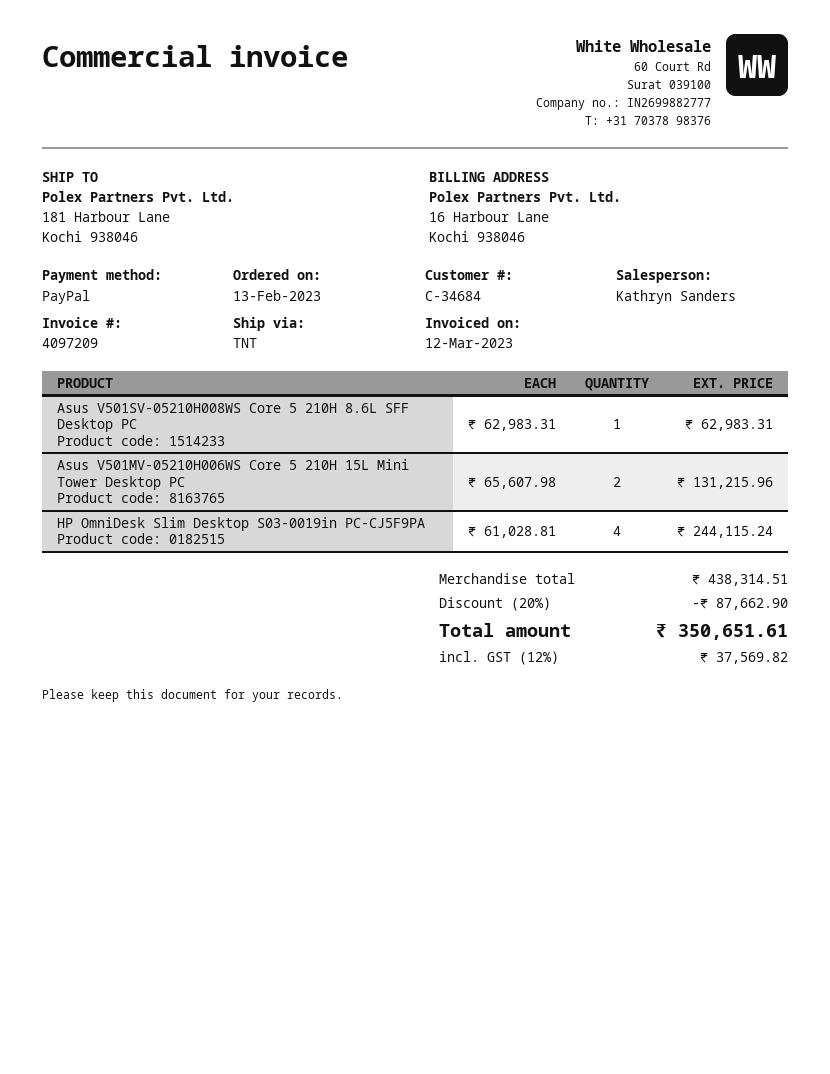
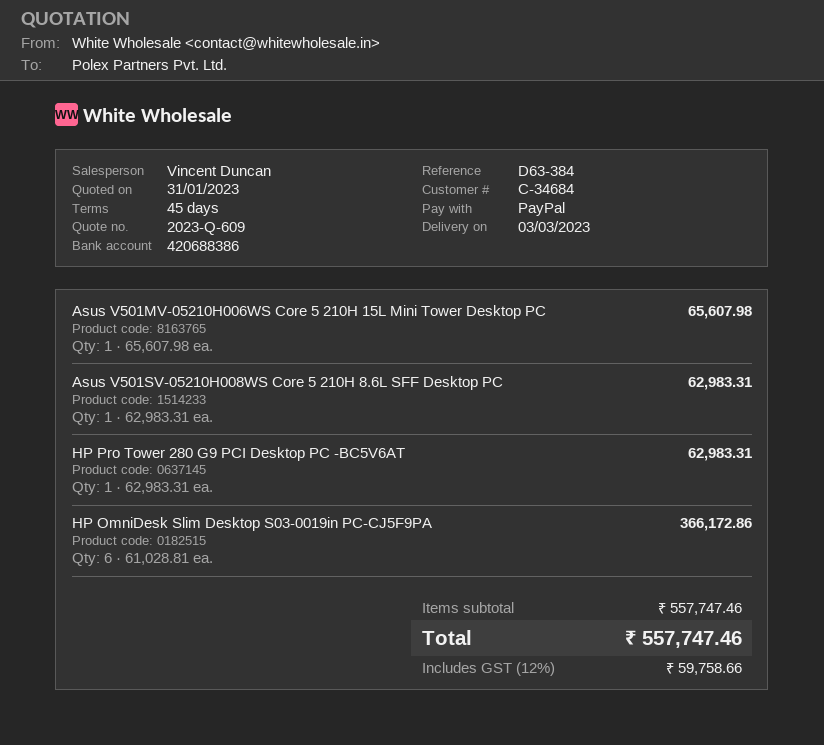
sales rep: Kathryn Sanders -> Vincent Duncan
Asus V501MV-05210H006WS Core 5 210H 15L Mini Tower Desktop PC: 2 x 65607.98 = 131215.96 -> 1 x 65607.98 = 65607.98
HP OmniDesk Slim Desktop S03-0019in PC-CJ5F9PA: 4 x 61028.81 = 244115.24 -> 6 x 61028.81 = 366172.86
HP Pro Tower 280 G9 PCI Desktop PC -BC5V6AT: none -> 1 x 62983.31 = 62983.31
subtotal: 438314.51 -> 557747.46
discount: 20% = 87662.90 -> none
tax: 12% = 37569.82 -> 12% = 59758.66
total: 350651.61 -> 557747.46

